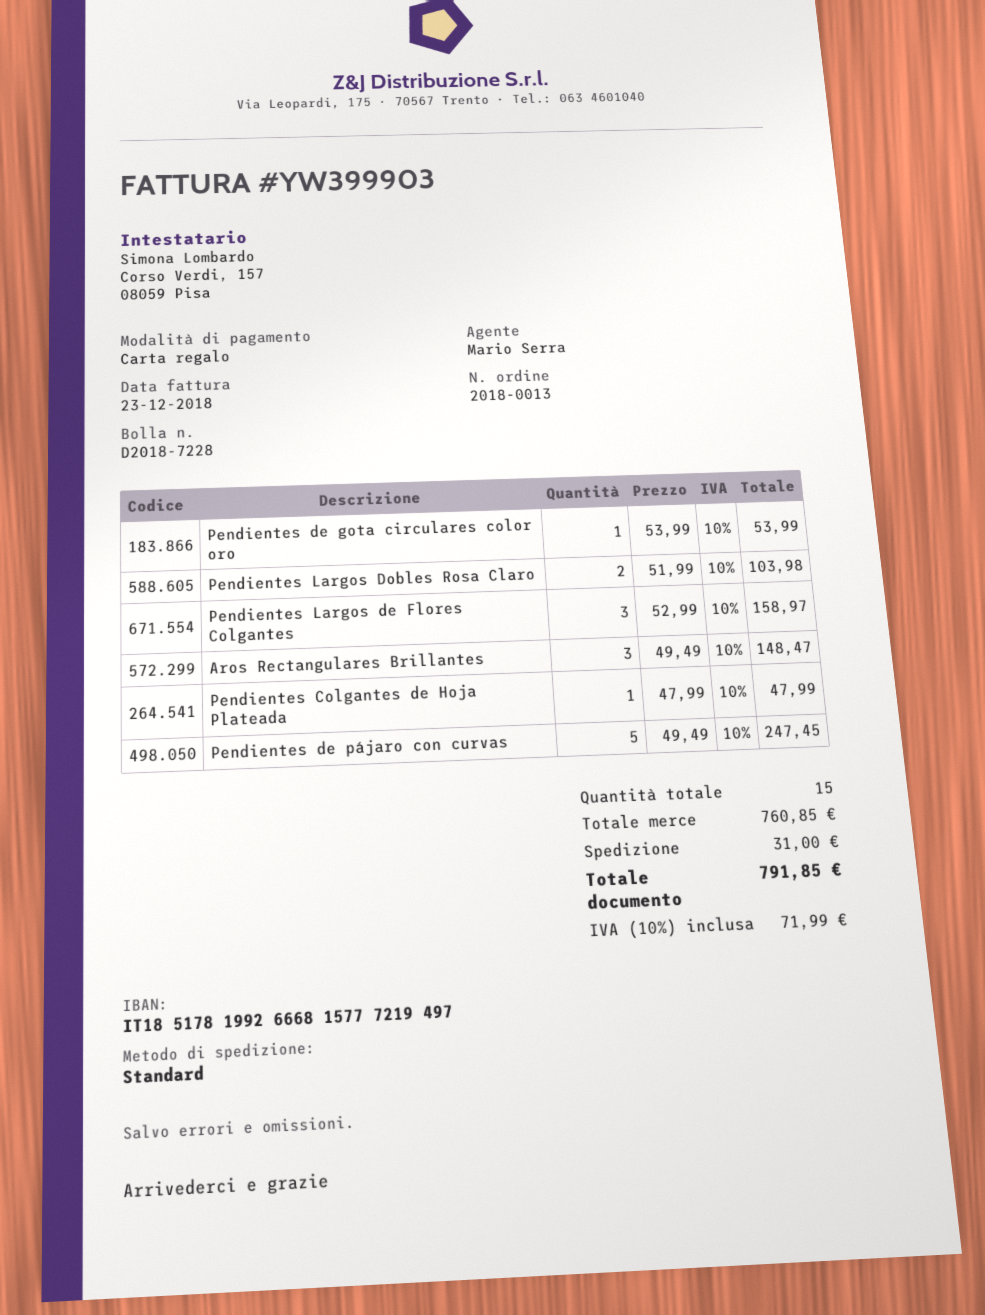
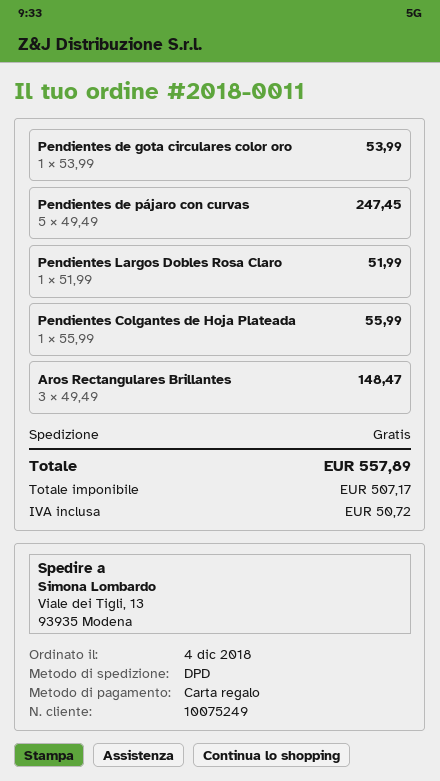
order number: 2018-0013 -> 2018-0011
shipping method: standard -> DPD
Pendientes Largos Dobles Rosa Claro: 2 x 51.99 = 103.98 -> 1 x 51.99 = 51.99
Pendientes Largos de Flores Colgantes: 3 x 52.99 = 158.97 -> none
Pendientes Colgantes de Hoja Plateada: 1 x 47.99 = 47.99 -> 1 x 55.99 = 55.99
shipping: 31.00 -> 0.00
tax: 71.99 -> 50.72
total: 791.85 -> 557.89

